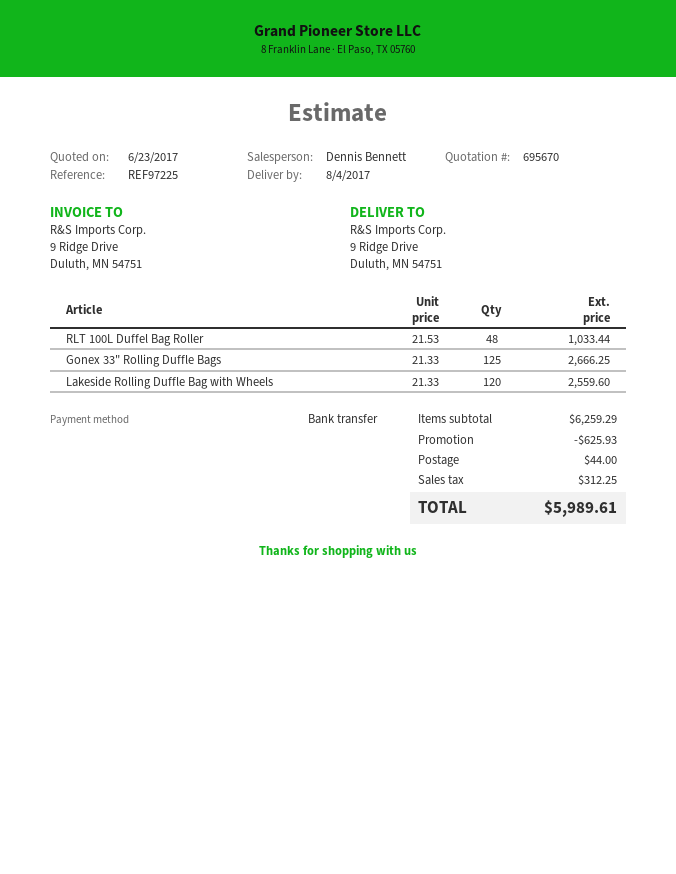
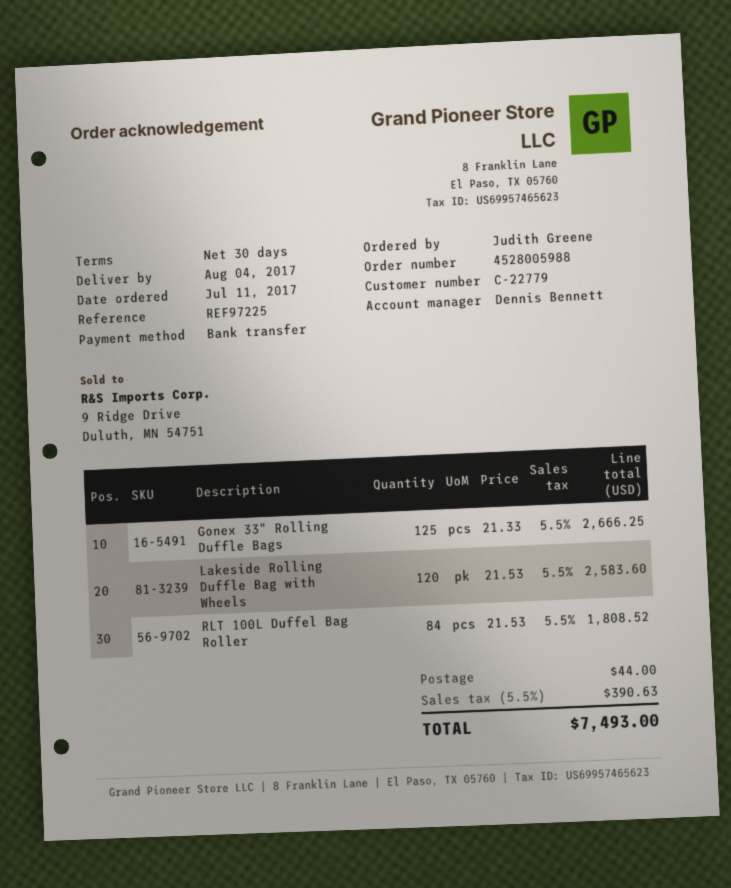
RLT 100L Duffel Bag Roller: 48 x 21.53 = 1033.44 -> 84 x 21.53 = 1808.52
Lakeside Rolling Duffle Bag with Wheels: 120 x 21.33 = 2559.60 -> 120 x 21.53 = 2583.60
discount: 625.93 -> none
tax: 312.25 -> 390.63
total: 5989.61 -> 7493.00

